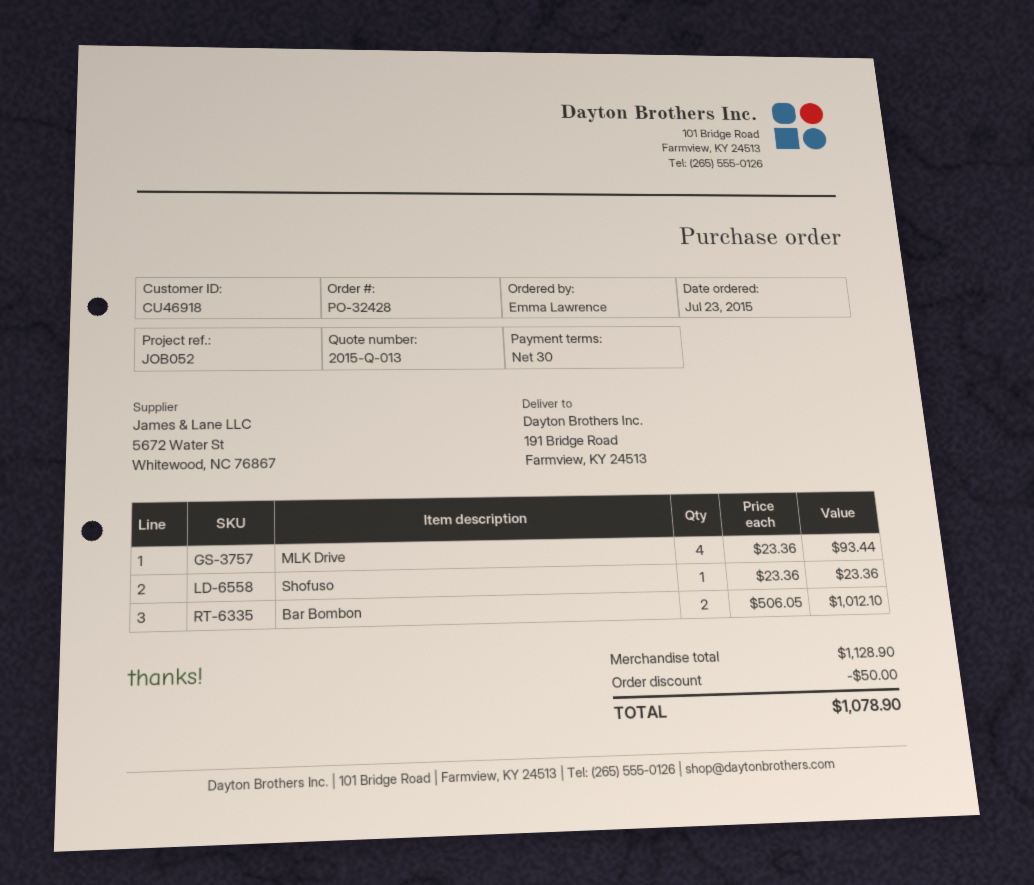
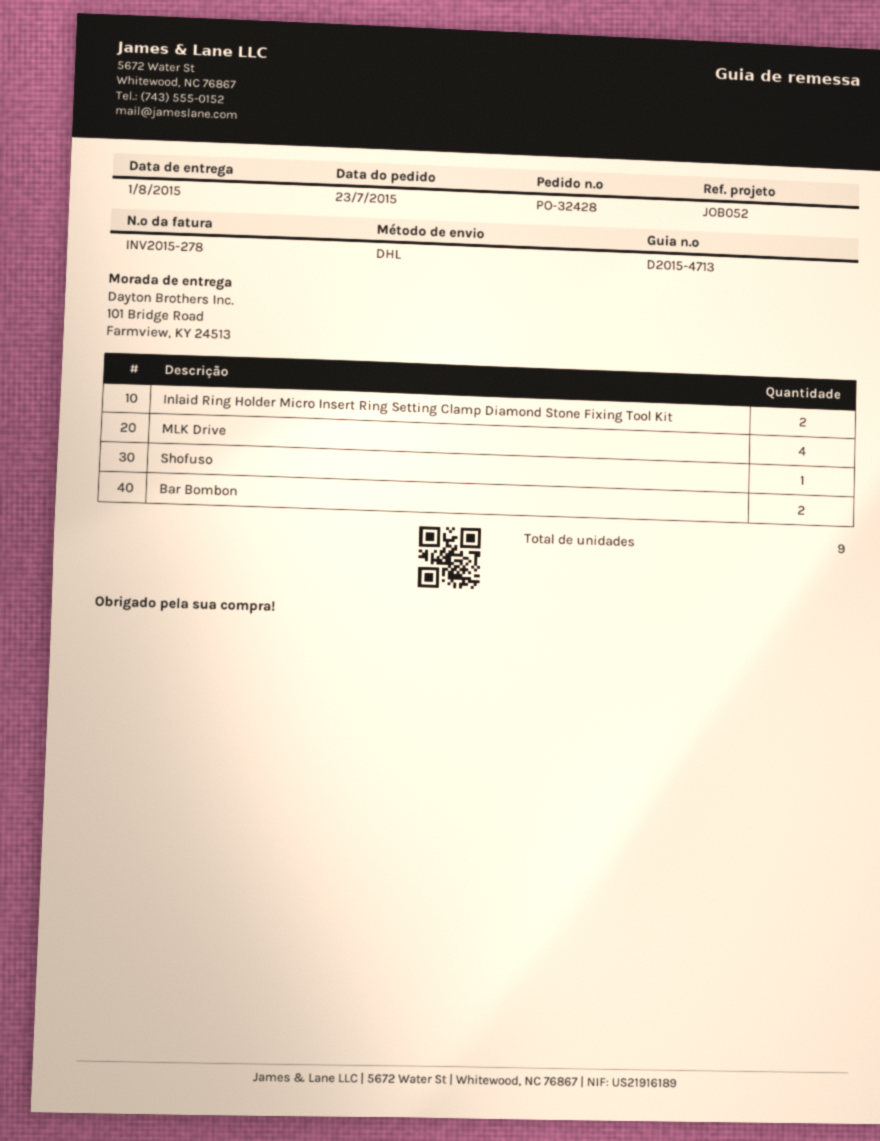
ship to: 191 Bridge Road, Farmview, KY 24513 -> 101 Bridge Road, Farmview, KY 24513
Inlaid Ring Holder Micro Insert Ring Setting Clamp Diamond Stone Fixing Tool Kit: none -> 2

